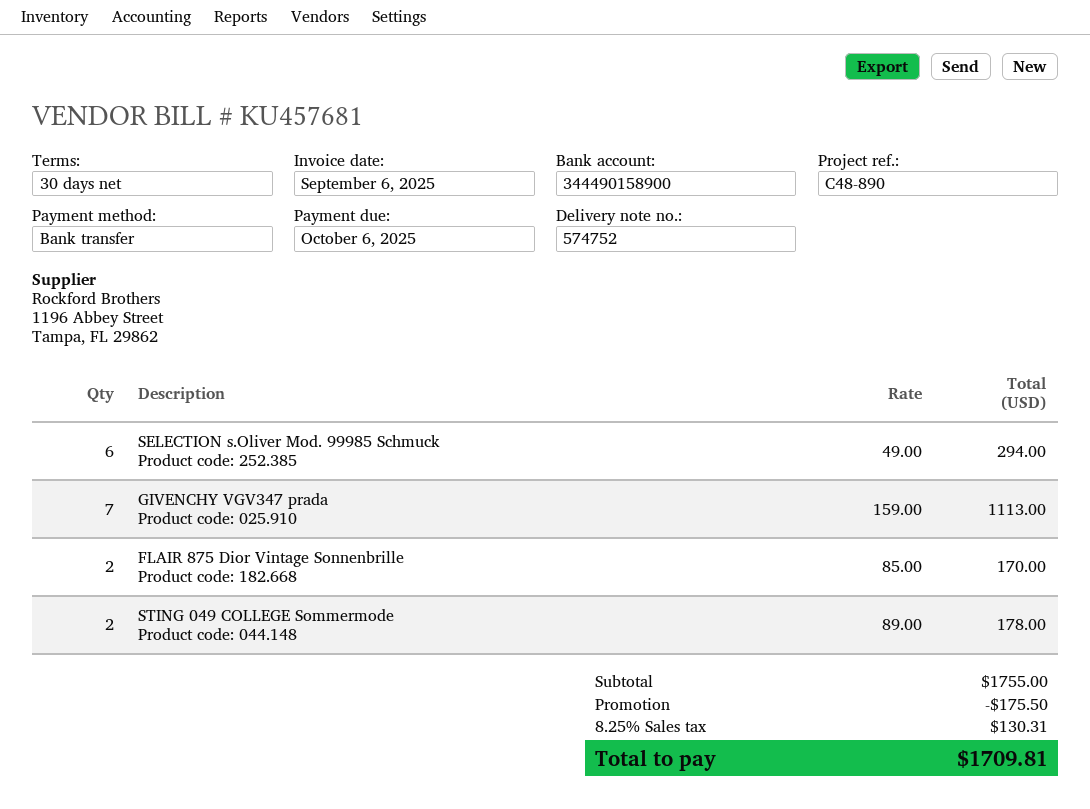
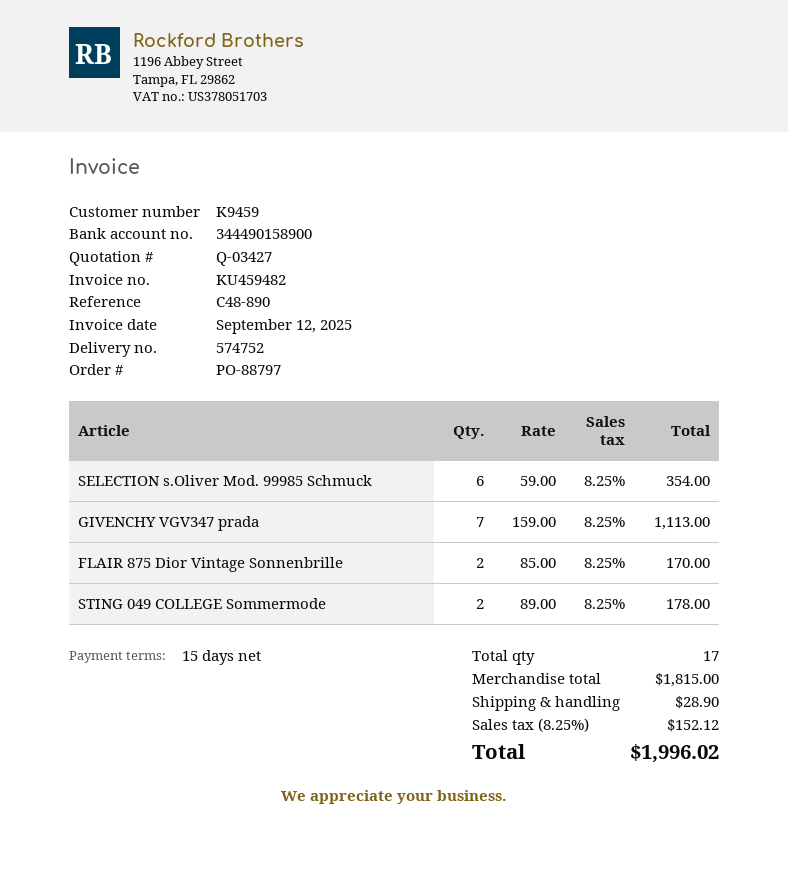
invoice number: KU457681 -> KU459482
invoice date: 2025-09-06 -> 2025-09-12
payment terms: 30 days -> 15 days
SELECTION s.Oliver Mod. 99985 Schmuck: 6 x 49.00 = 294.00 -> 6 x 59.00 = 354.00
subtotal: 1755.00 -> 1815.00
discount: 175.50 -> none
shipping: none -> 28.90
tax: 8.25% = 130.31 -> 8.25% = 152.12
total: 1709.81 -> 1996.02

